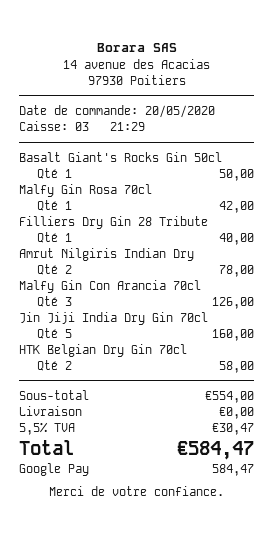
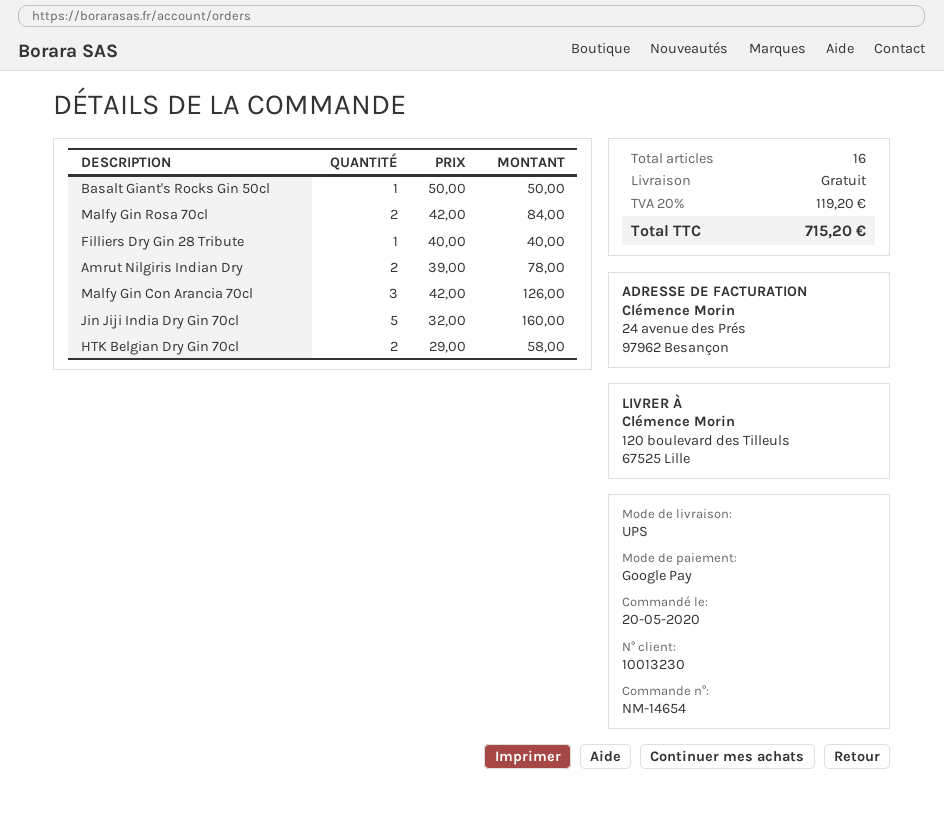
Malfy Gin Rosa 70cl: 1 for 42.00 -> 2 for 84.00
tax: 5.5% = 30.47 -> 20% = 119.20
total: 584.47 -> 715.20

